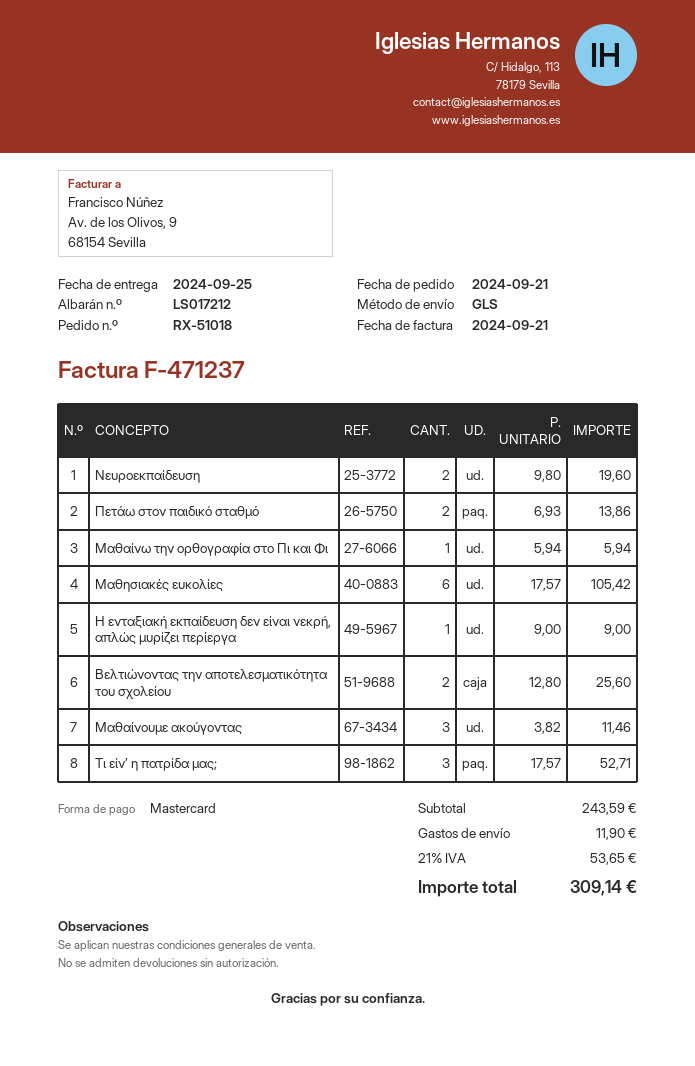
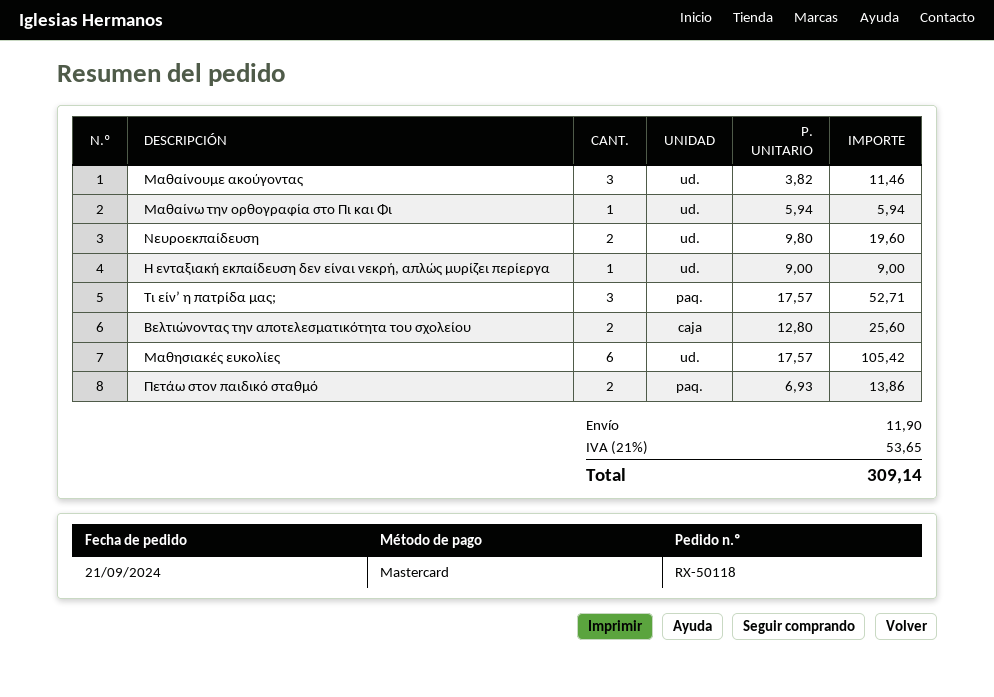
order number: RX-51018 -> RX-50118

